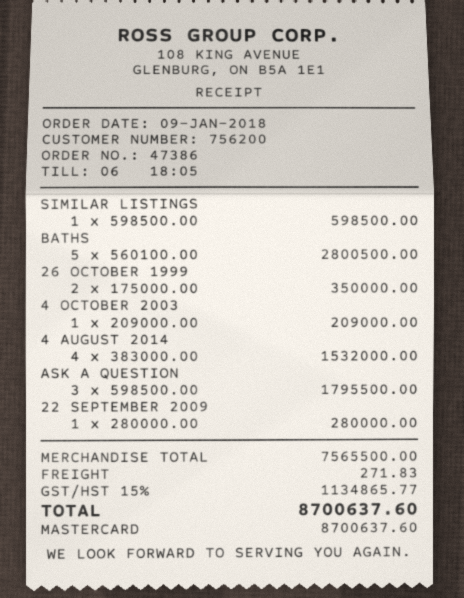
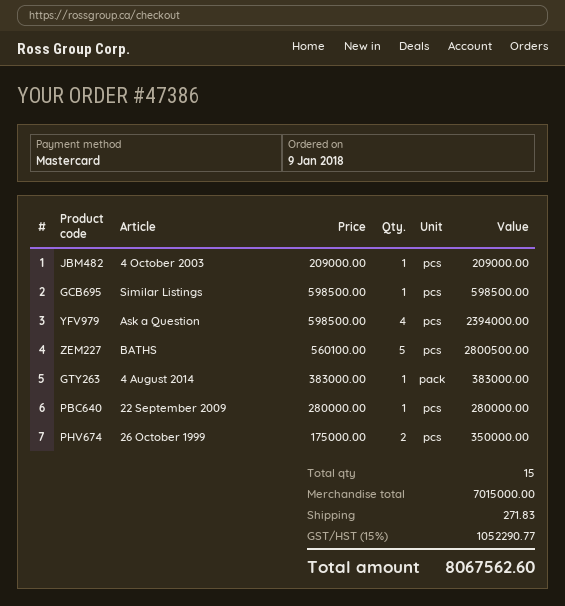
4 AUGUST 2014: 4 x 383000.00 = 1532000.00 -> 1 x 383000.00 = 383000.00
ASK A QUESTION: 3 x 598500.00 = 1795500.00 -> 4 x 598500.00 = 2394000.00
subtotal: 7565500.00 -> 7015000.00
tax: 15% = 1134865.77 -> 15% = 1052290.77
total: 8700637.60 -> 8067562.60

